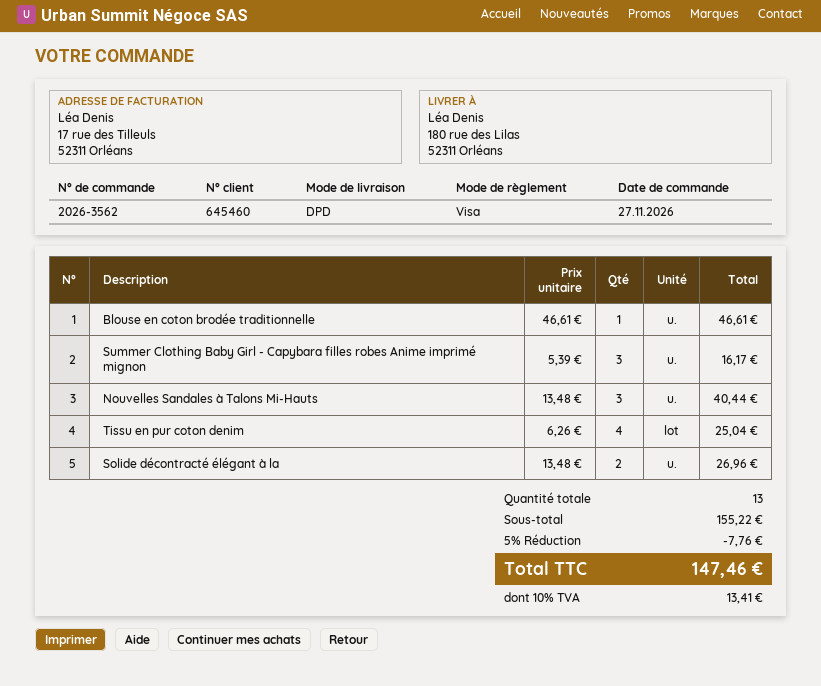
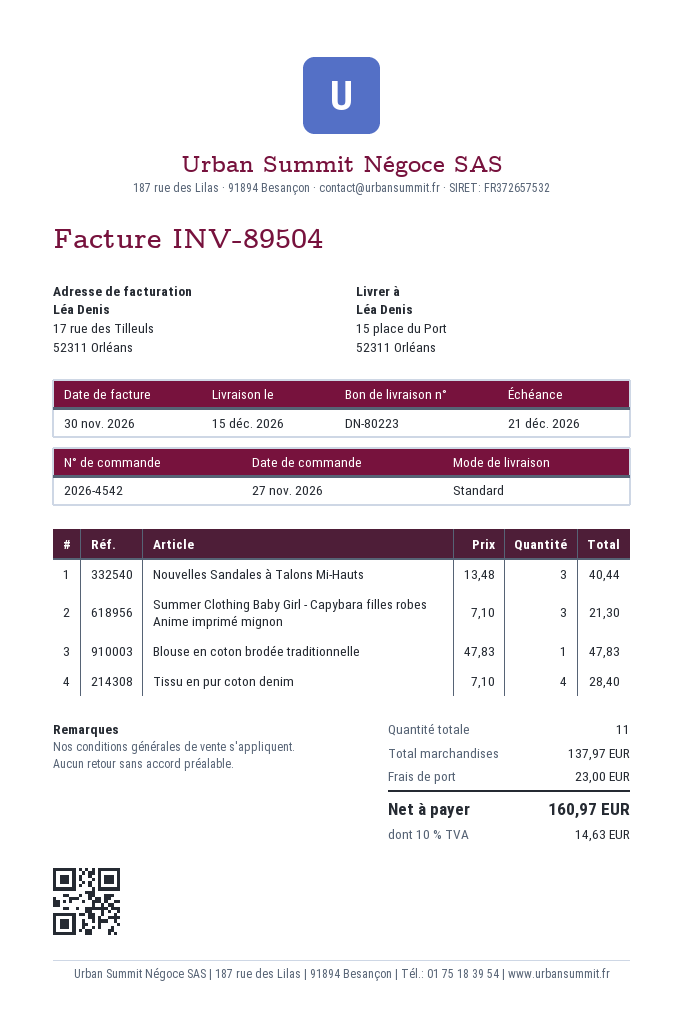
order number: 2026-3562 -> 2026-4542
shipping method: DPD -> standard
ship to: 180 rue des Lilas, 52311 Orléans -> 15 place du Port, 52311 Orléans
Blouse en coton brodée traditionnelle: 1 x 46.61 = 46.61 -> 1 x 47.83 = 47.83
Summer Clothing Baby Girl - Capybara filles robes Anime imprimé mignon: 3 x 5.39 = 16.17 -> 3 x 7.10 = 21.30
Tissu en pur coton denim: 4 x 6.26 = 25.04 -> 4 x 7.10 = 28.40
Solide décontracté élégant à la: 2 x 13.48 = 26.96 -> none
total quantity: 13 -> 11
subtotal: 155.22 -> 137.97
discount: 5% = 7.76 -> none
shipping: none -> 23.00
tax: 10% = 13.41 -> 10% = 14.63
total: 147.46 -> 160.97

